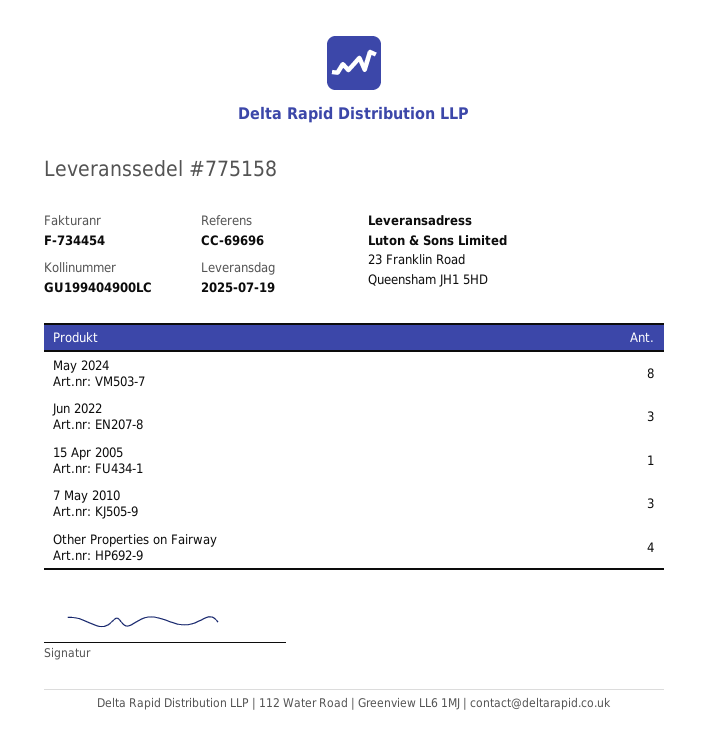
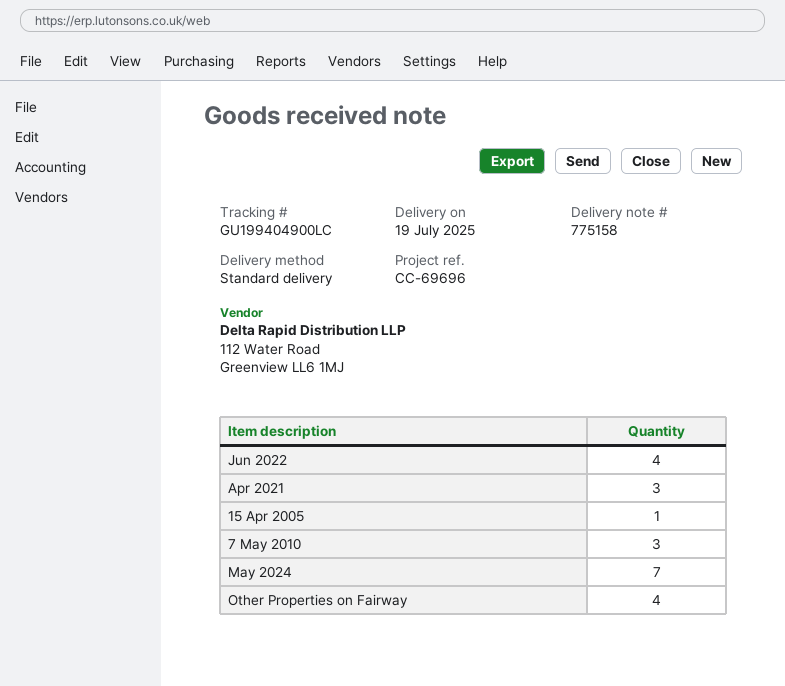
May 2024: 8 -> 7
Jun 2022: 3 -> 4
Apr 2021: none -> 3

